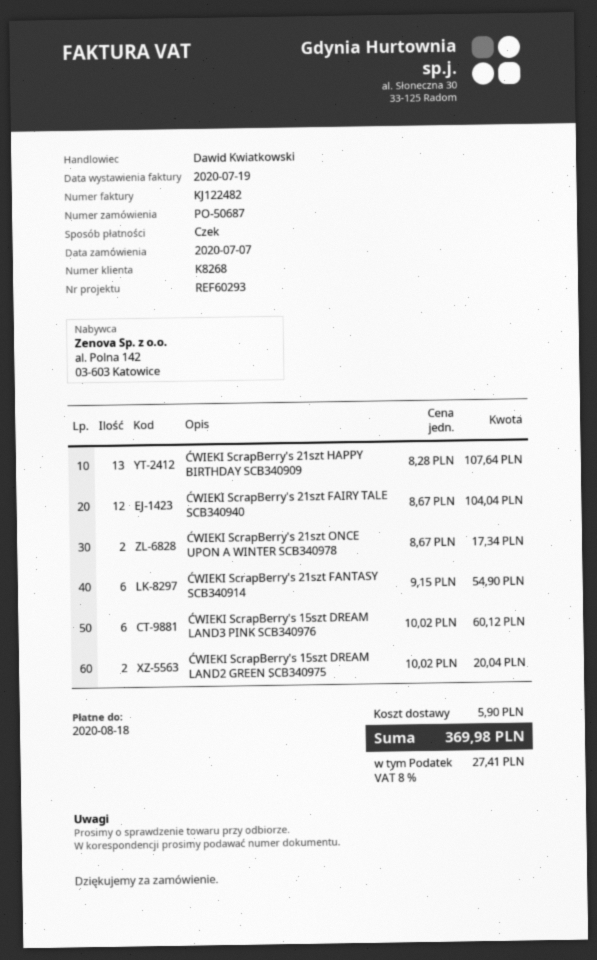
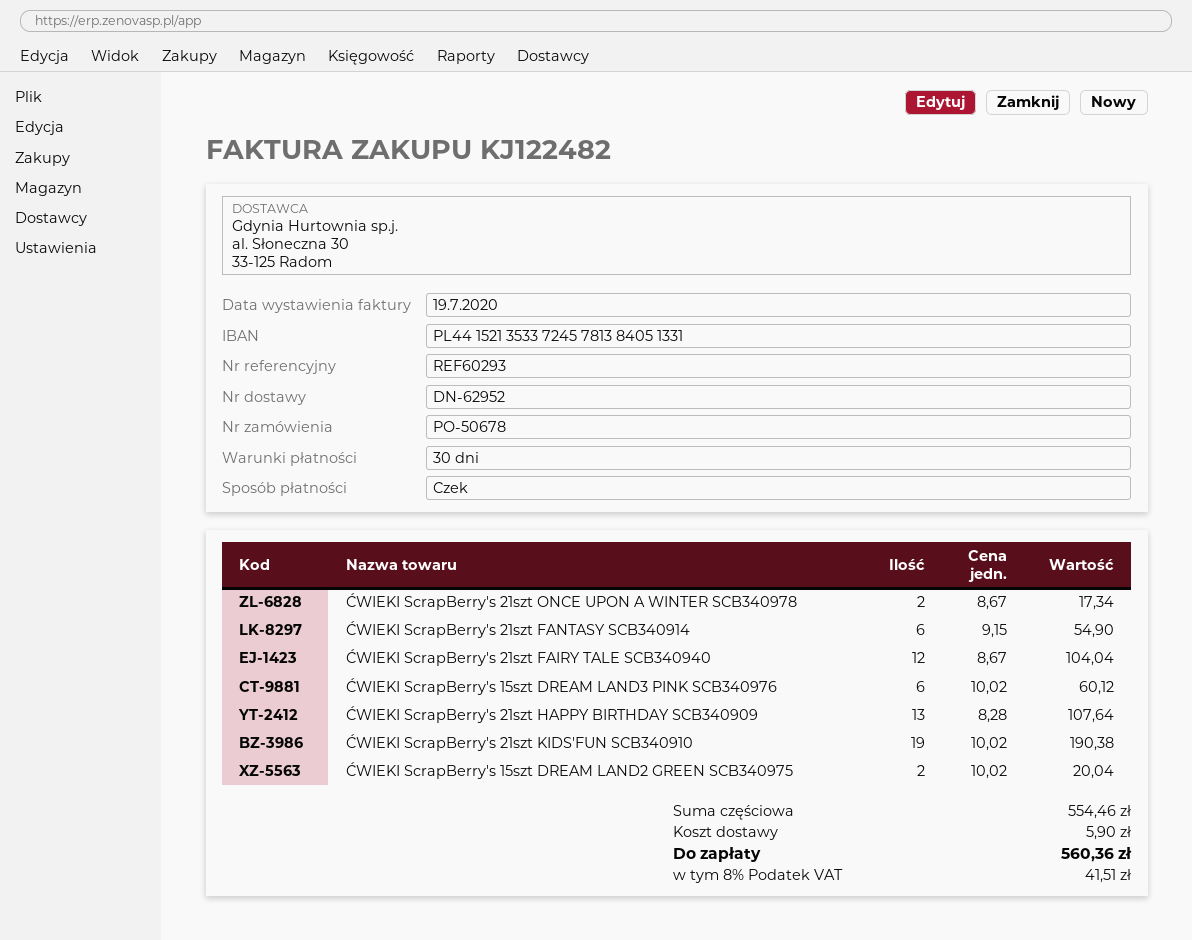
order number: PO-50687 -> PO-50678
ĆWIEKI ScrapBerry's 21szt KIDS'FUN SCB340910: none -> 19 x 10.02 = 190.38
tax: 8% = 27.41 -> 8% = 41.51
total: 369.98 -> 560.36

